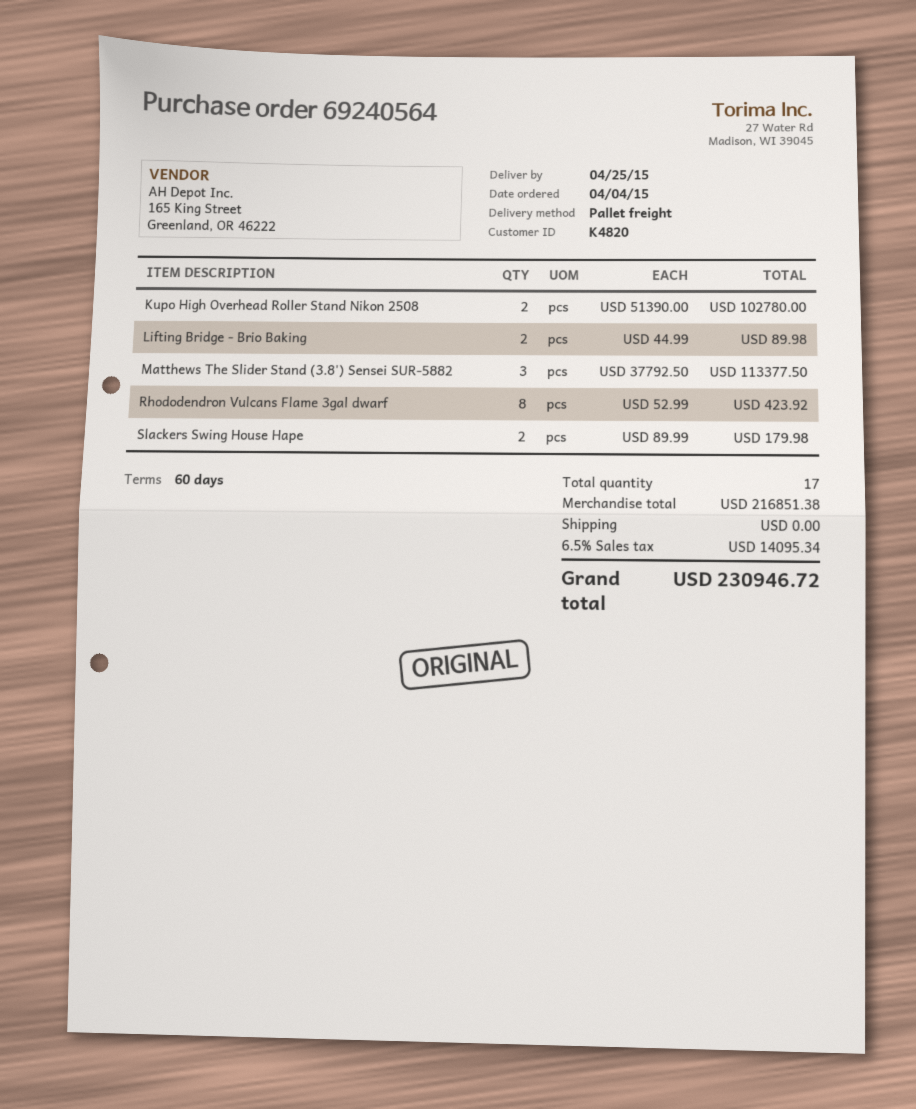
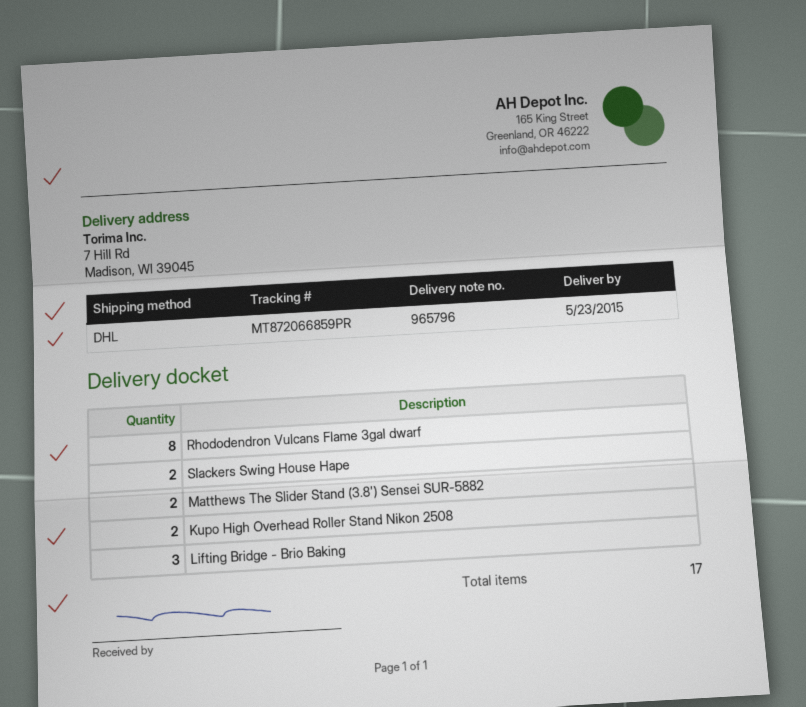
delivery date: 2015-04-25 -> 2015-05-23
shipping method: pallet freight -> DHL
Lifting Bridge - Brio Baking: 2 -> 3
Matthews The Slider Stand (3.8') Sensei SUR-5882: 3 -> 2

